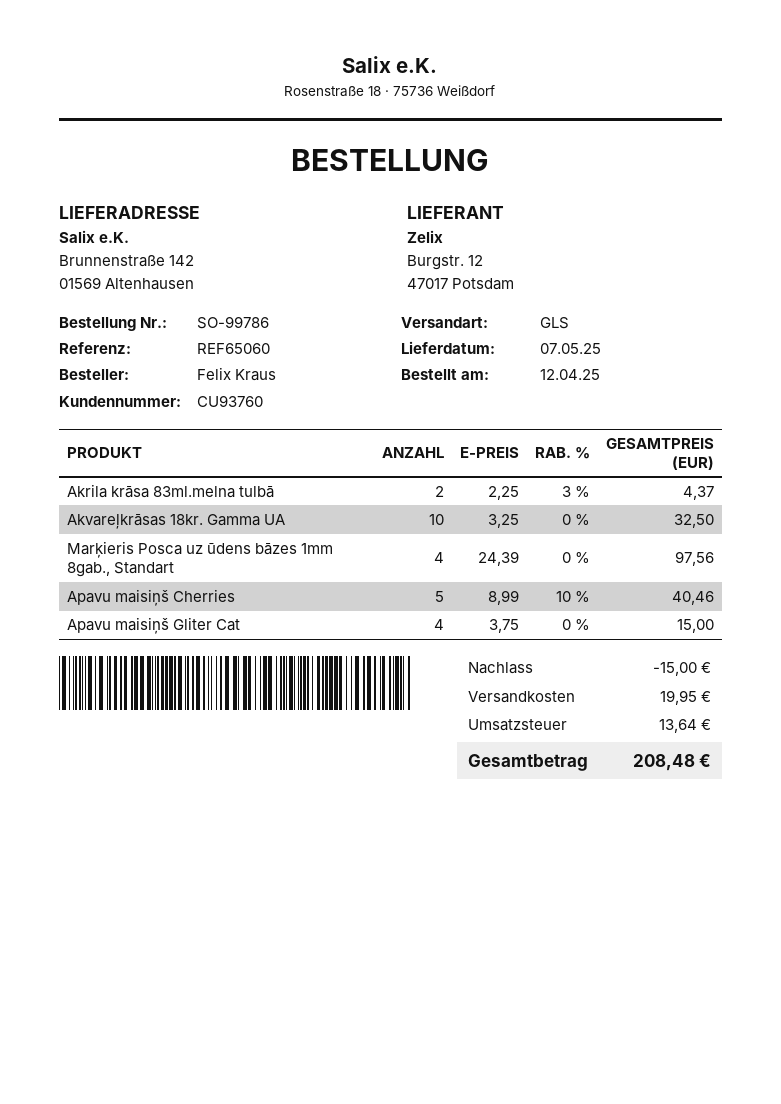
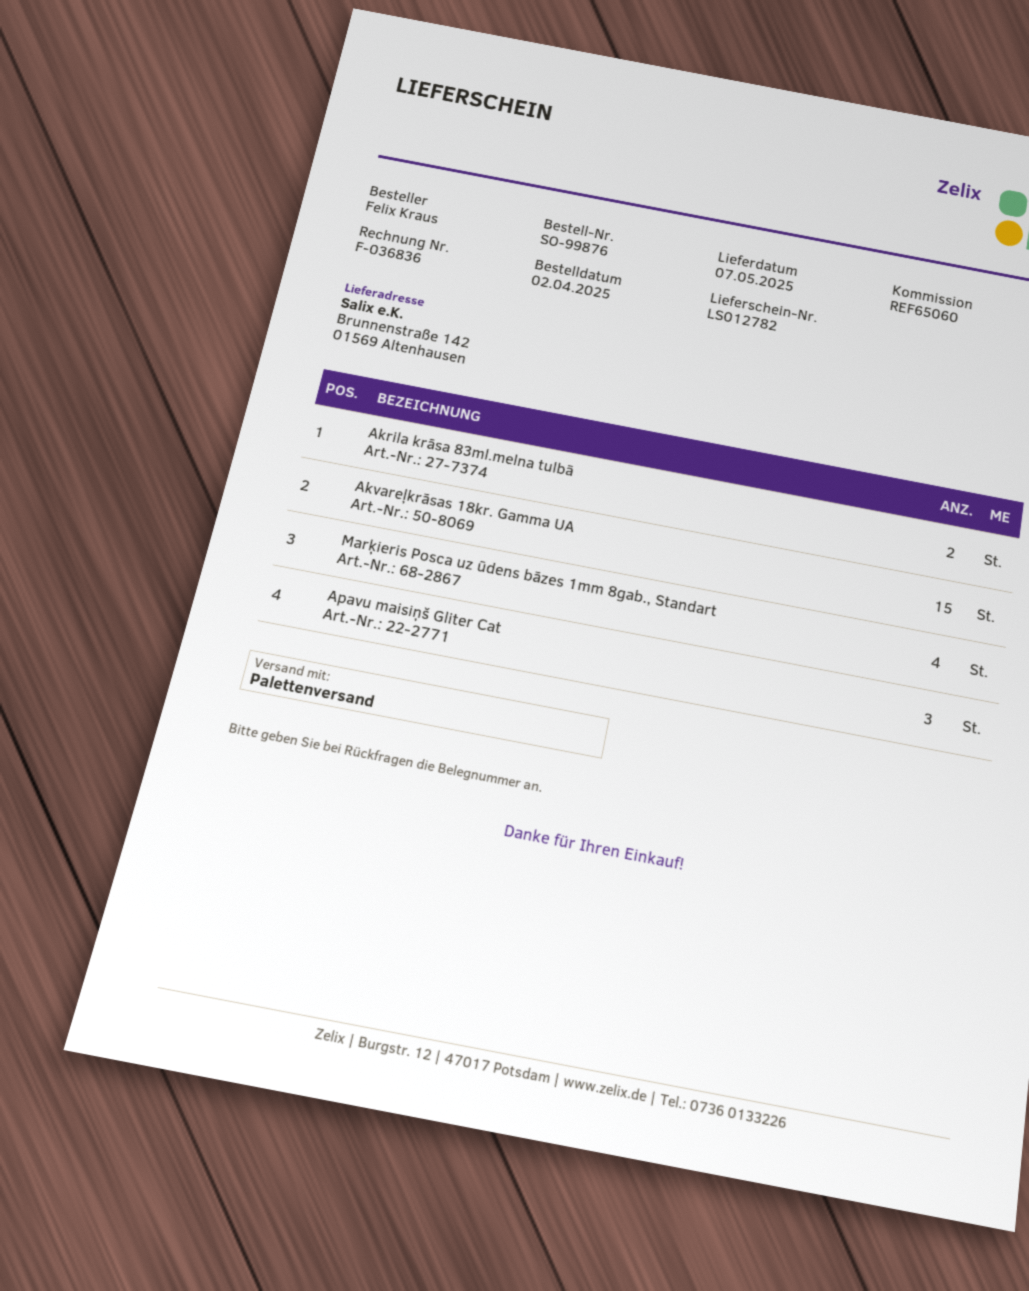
order number: SO-99786 -> SO-99876
order date: 2025-04-12 -> 2025-04-02
shipping method: GLS -> pallet freight
Akvareļkrāsas 18kr. Gamma UA: 10 -> 15
Apavu maisiņš Cherries: 5 -> none
Apavu maisiņš Gliter Cat: 4 -> 3

